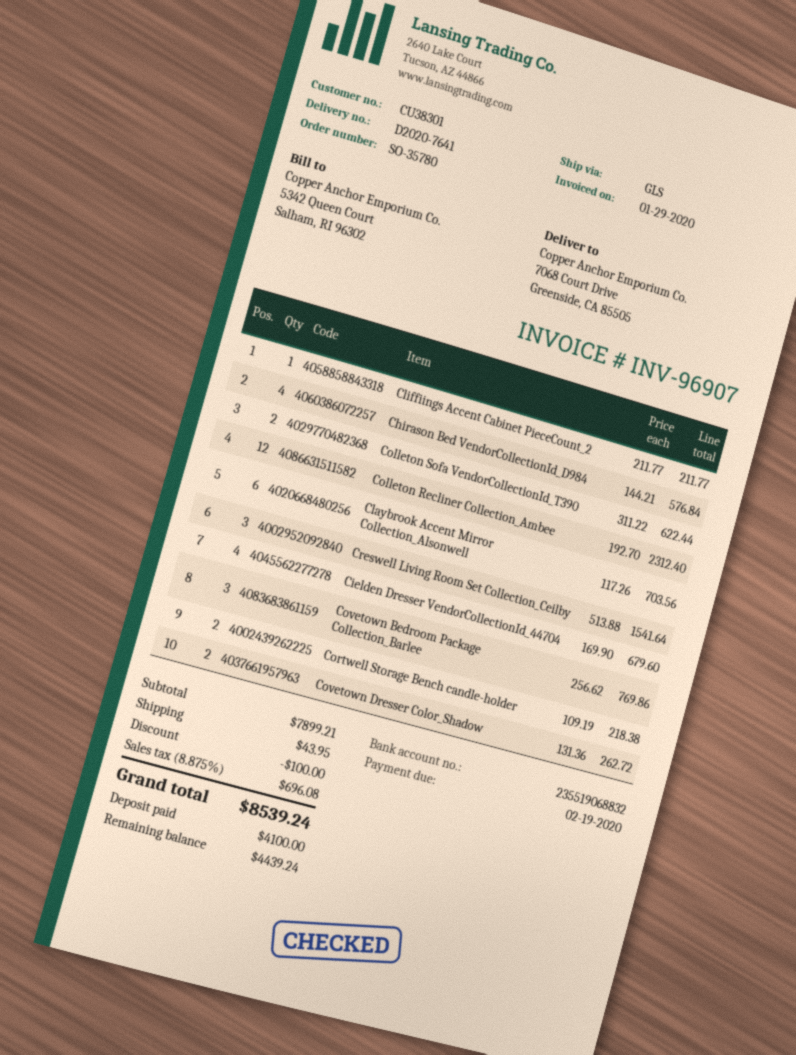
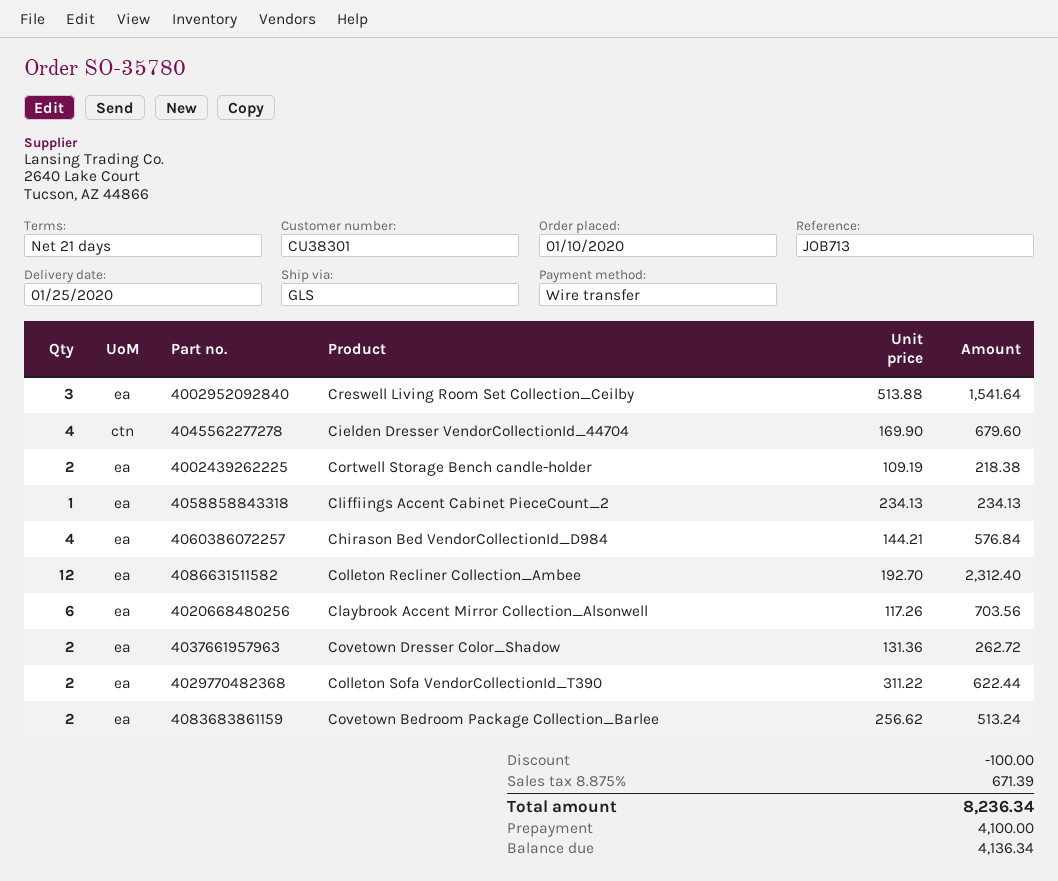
Cliffiings Accent Cabinet PieceCount_2: 1 x 211.77 = 211.77 -> 1 x 234.13 = 234.13
Covetown Bedroom Package Collection_Barlee: 3 x 256.62 = 769.86 -> 2 x 256.62 = 513.24
shipping: 43.95 -> none
tax: 8.875% = 696.08 -> 8.875% = 671.39
total: 8539.24 -> 8236.34
balance: 4439.24 -> 4136.34

